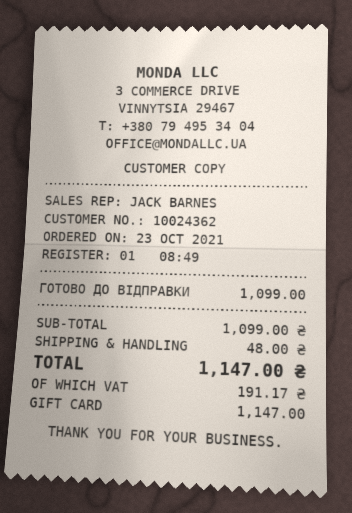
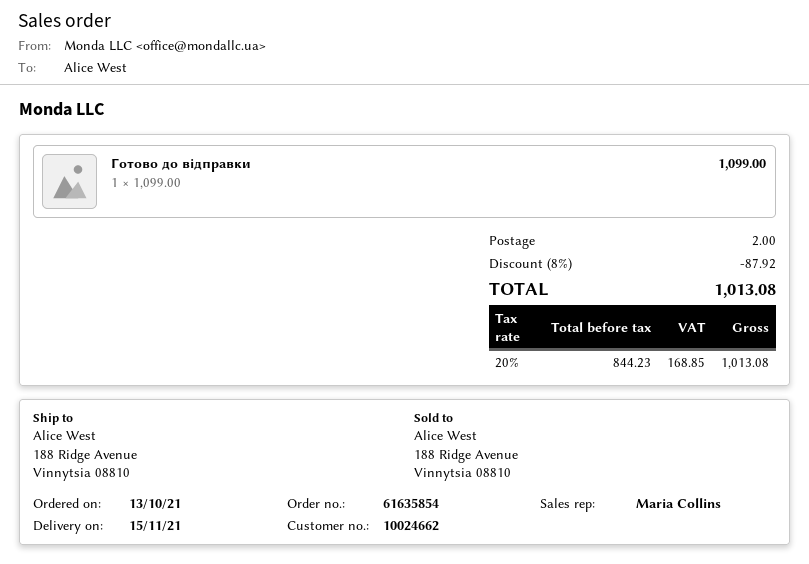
order date: 2021-10-23 -> 2021-10-13
customer number: 10024362 -> 10024662
sales rep: JACK BARNES -> Maria Collins
discount: none -> 8% = 87.92
shipping: 48.00 -> 2.00
tax: 191.17 -> 168.85
total: 1147.00 -> 1013.08

